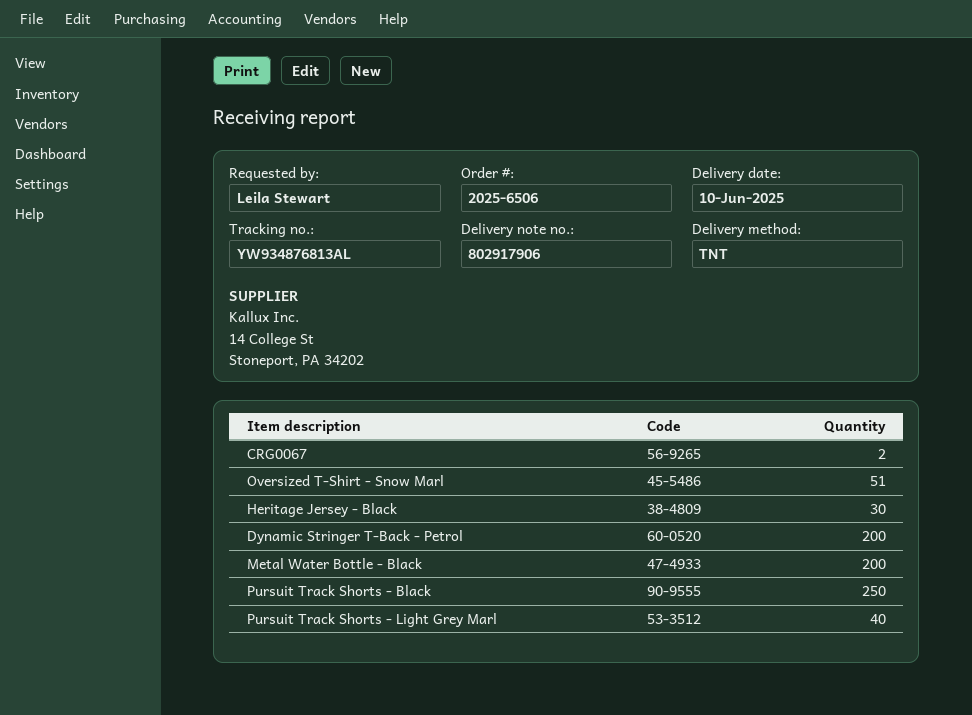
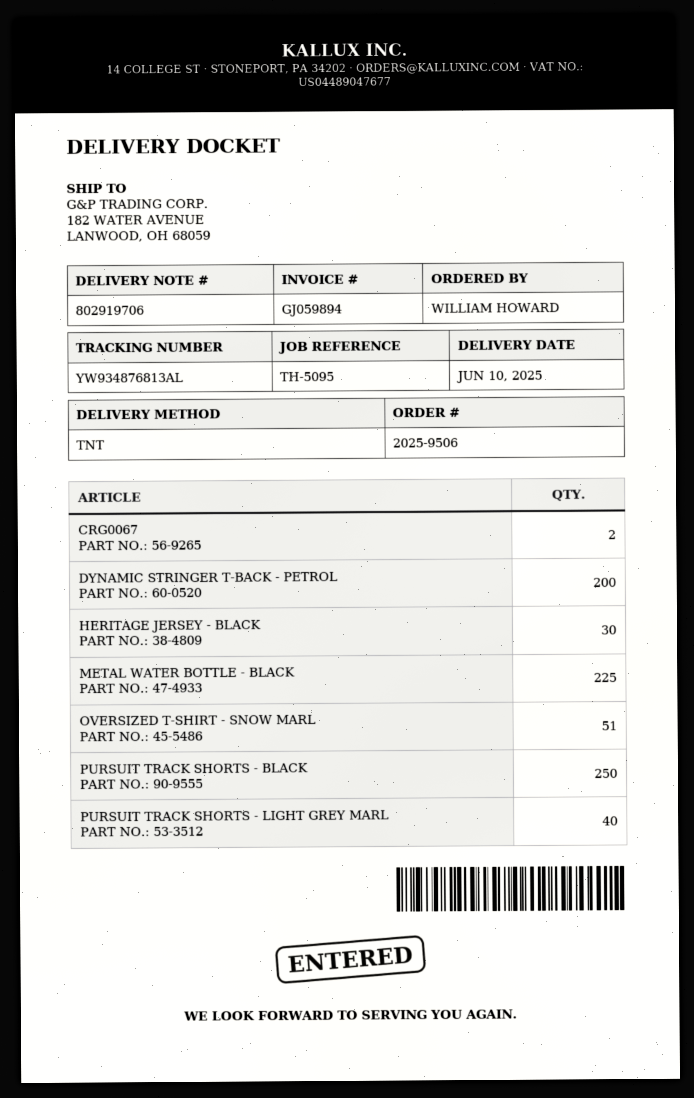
order number: 2025-6506 -> 2025-9506
delivery note number: 802917906 -> 802919706
ordered by: Leila Stewart -> WILLIAM HOWARD
Metal Water Bottle - Black: 200 -> 225

